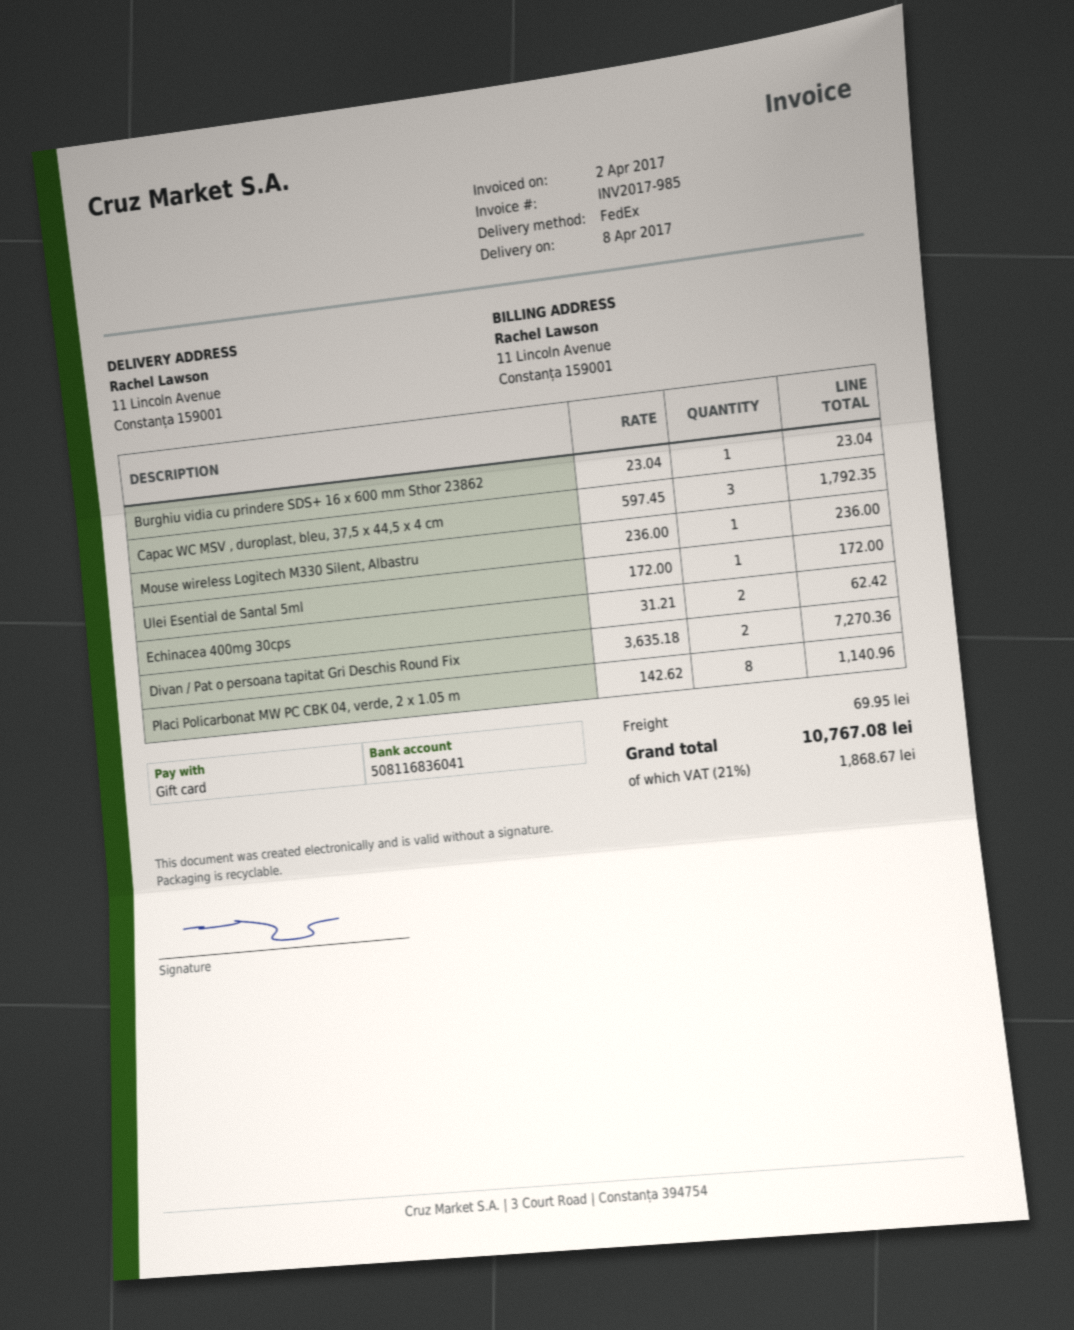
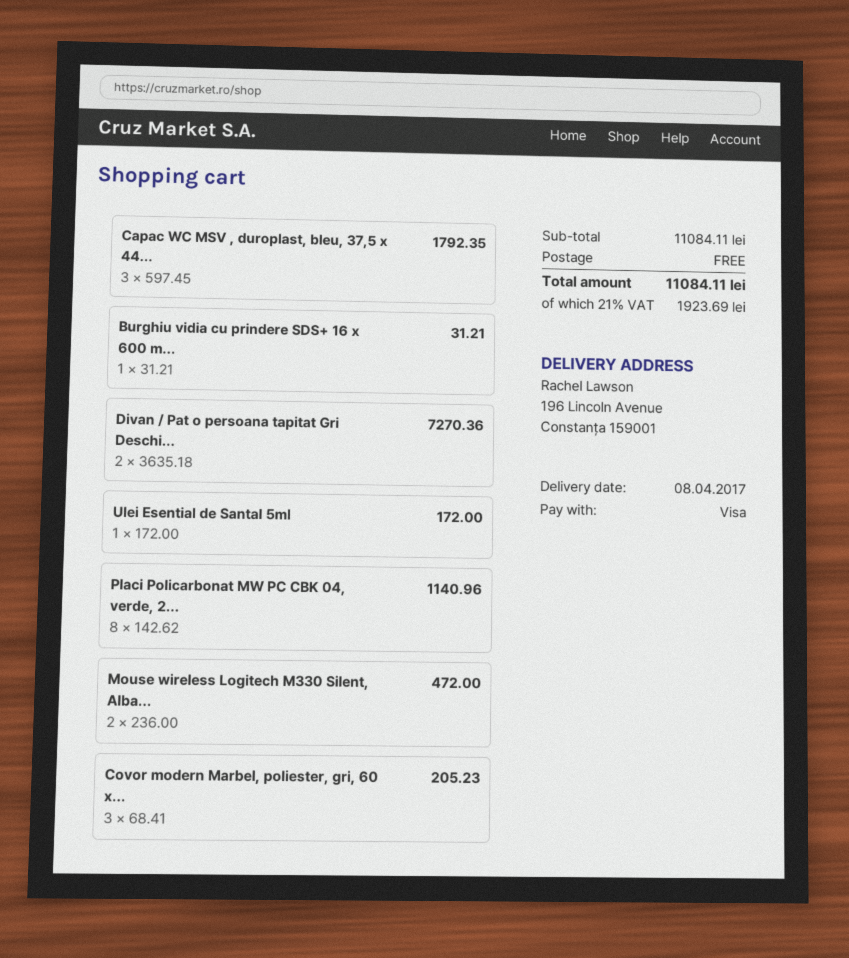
payment method: gift card -> Visa
ship to: 11 Lincoln Avenue, Constanța 159001 -> 196 Lincoln Avenue, Constanța 159001
Burghiu vidia cu prindere SDS+ 16 x 600 mm Sthor 23862: 1 x 23.04 = 23.04 -> 1 x 31.21 = 31.21
Mouse wireless Logitech M330 Silent, Albastru: 1 x 236.00 = 236.00 -> 2 x 236.00 = 472.00
Echinacea 400mg 30cps: 2 x 31.21 = 62.42 -> none
Covor modern Marbel, poliester, gri, 60 x...: none -> 3 x 68.41 = 205.23
shipping: 69.95 -> 0.00
tax: 21% = 1868.67 -> 21% = 1923.69
total: 10767.08 -> 11084.11

